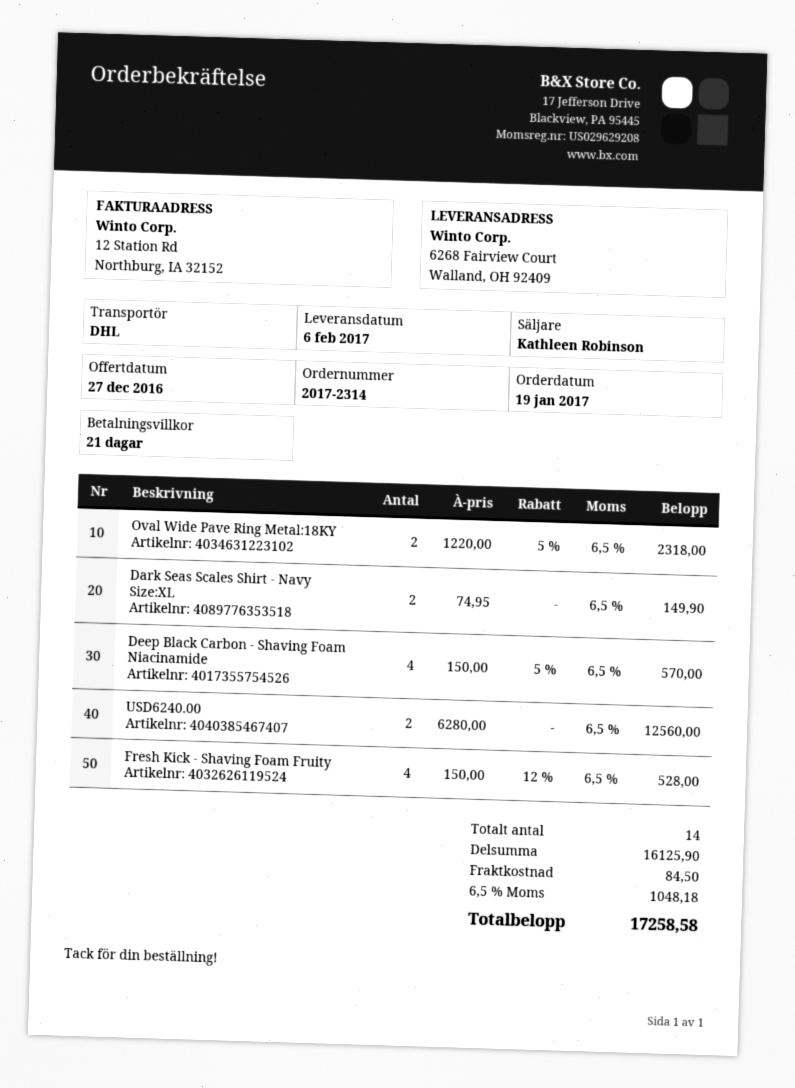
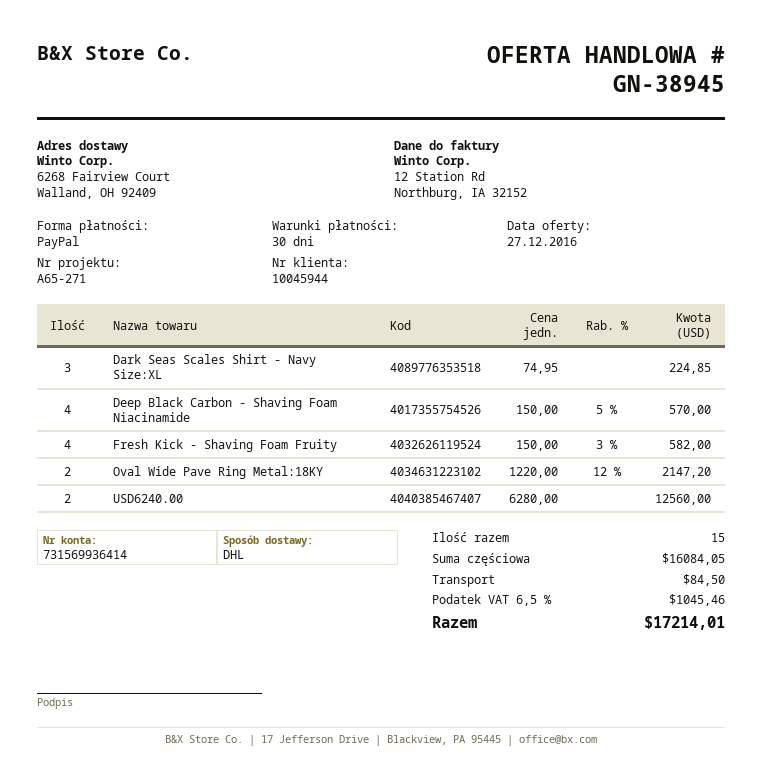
payment terms: 21 days -> 30 days
Oval Wide Pave Ring Metal:18KY: 2 x 1220.00 - 5% = 2318.00 -> 2 x 1220.00 - 12% = 2147.20
Dark Seas Scales Shirt - Navy Size:XL: 2 x 74.95 = 149.90 -> 3 x 74.95 = 224.85
Fresh Kick - Shaving Foam Fruity: 4 x 150.00 - 12% = 528.00 -> 4 x 150.00 - 3% = 582.00
total quantity: 14 -> 15
subtotal: 16125.90 -> 16084.05
tax: 6.5% = 1048.18 -> 6.5% = 1045.46
total: 17258.58 -> 17214.01

